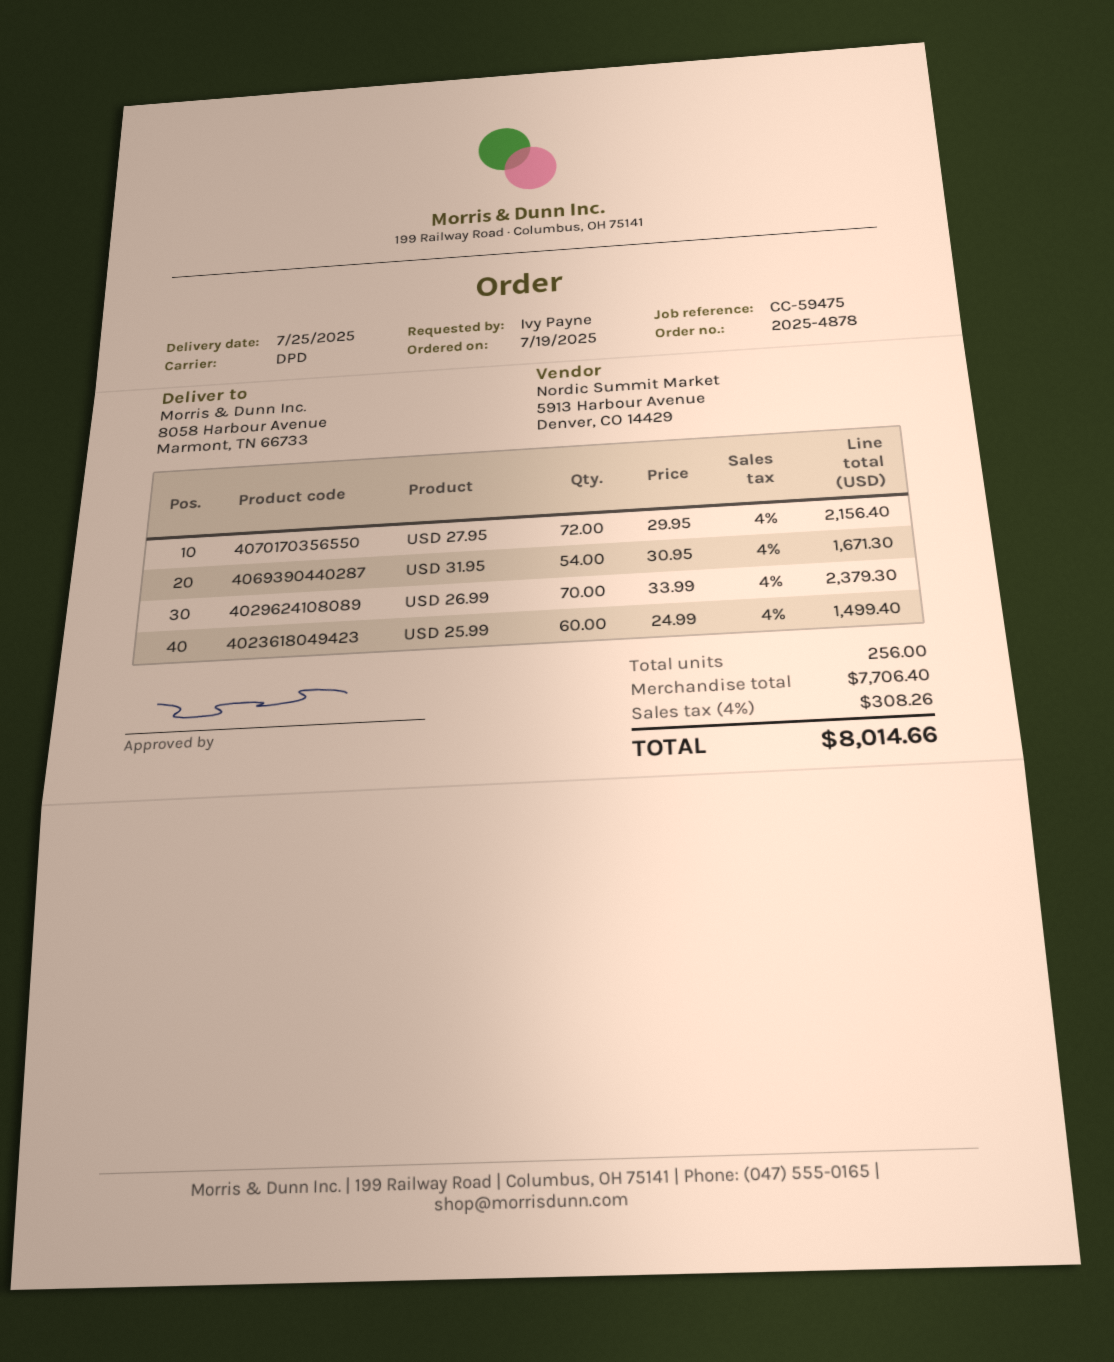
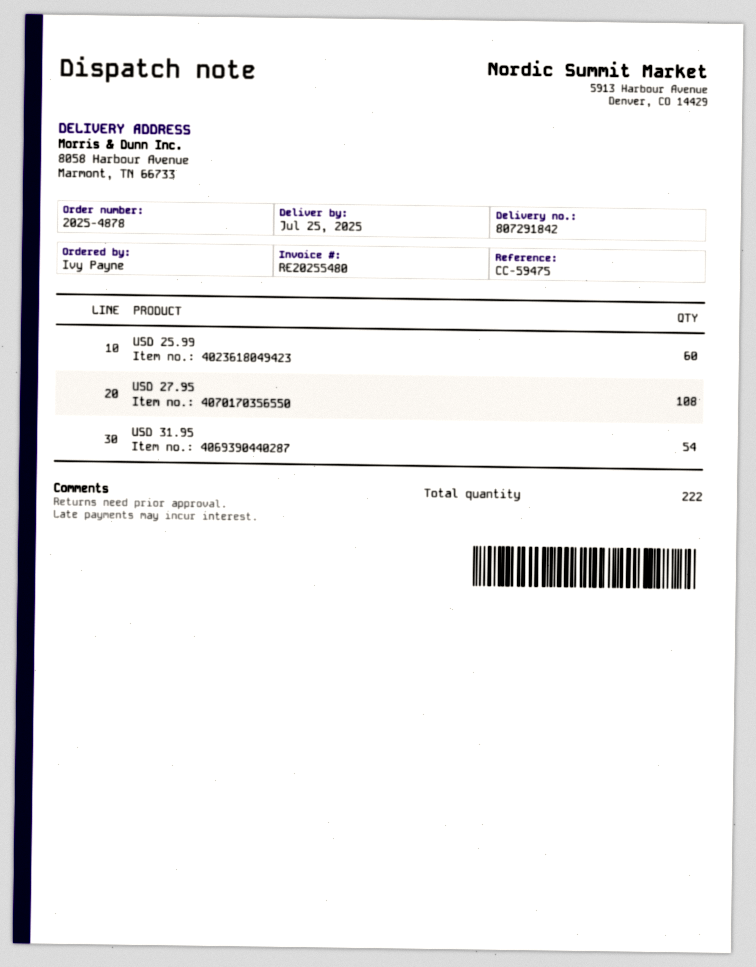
USD 27.95: 72 -> 108
USD 26.99: 70 -> none
total quantity: 256 -> 222

